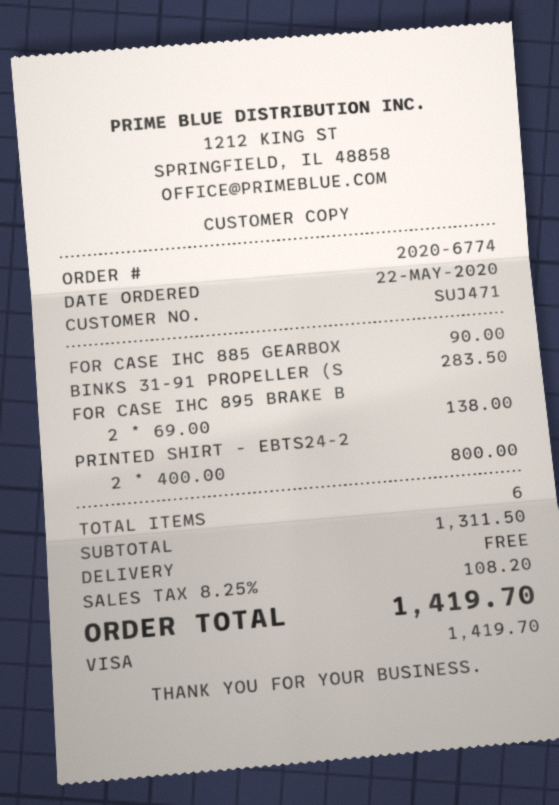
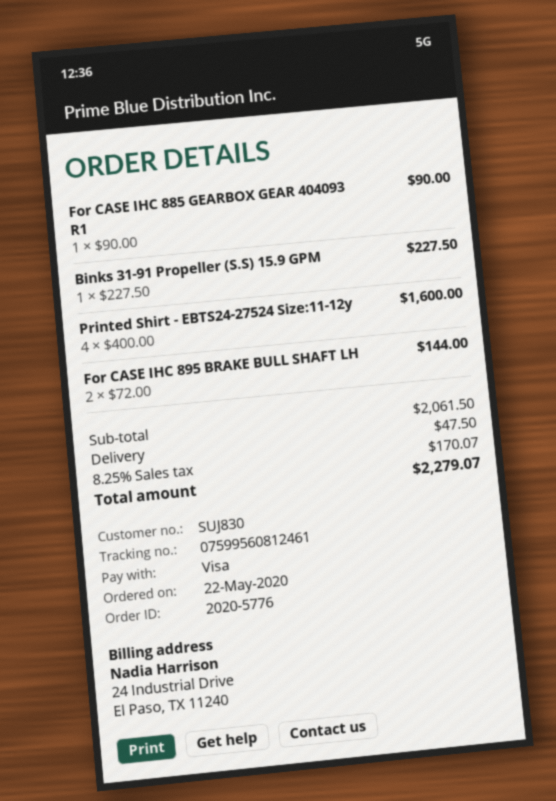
order number: 2020-6774 -> 2020-5776
customer number: SUJ471 -> SUJ830
BINKS 31-91 PROPELLER (S: 1 x 283.50 = 283.50 -> 1 x 227.50 = 227.50
FOR CASE IHC 895 BRAKE B: 2 x 69.00 = 138.00 -> 2 x 72.00 = 144.00
PRINTED SHIRT - EBTS24-2: 2 x 400.00 = 800.00 -> 4 x 400.00 = 1600.00
subtotal: 1311.50 -> 2061.50
shipping: 0.00 -> 47.50
tax: 8.25% = 108.20 -> 8.25% = 170.07
total: 1419.70 -> 2279.07

